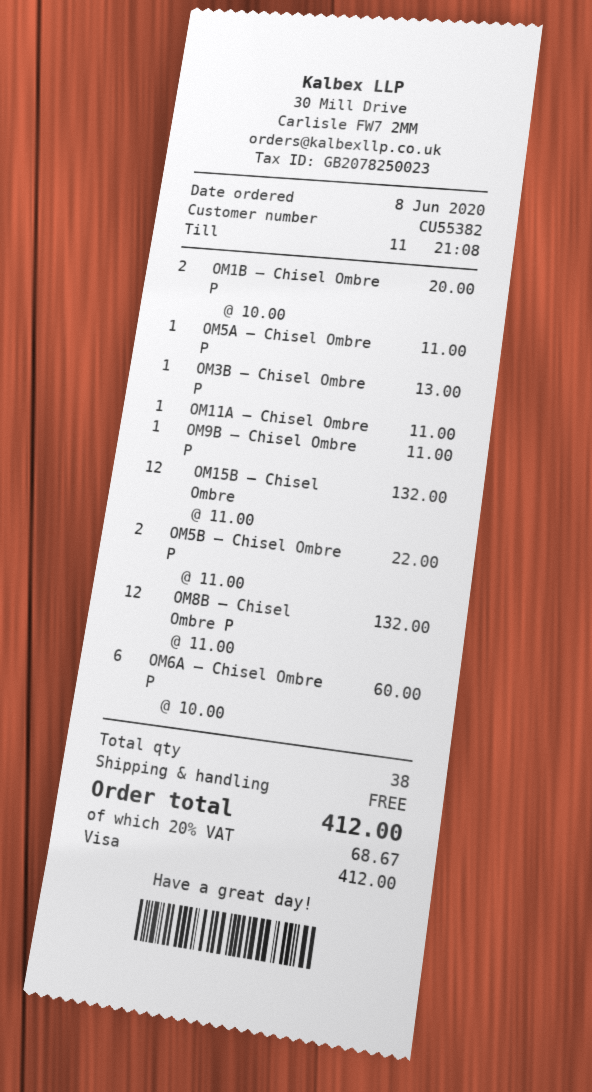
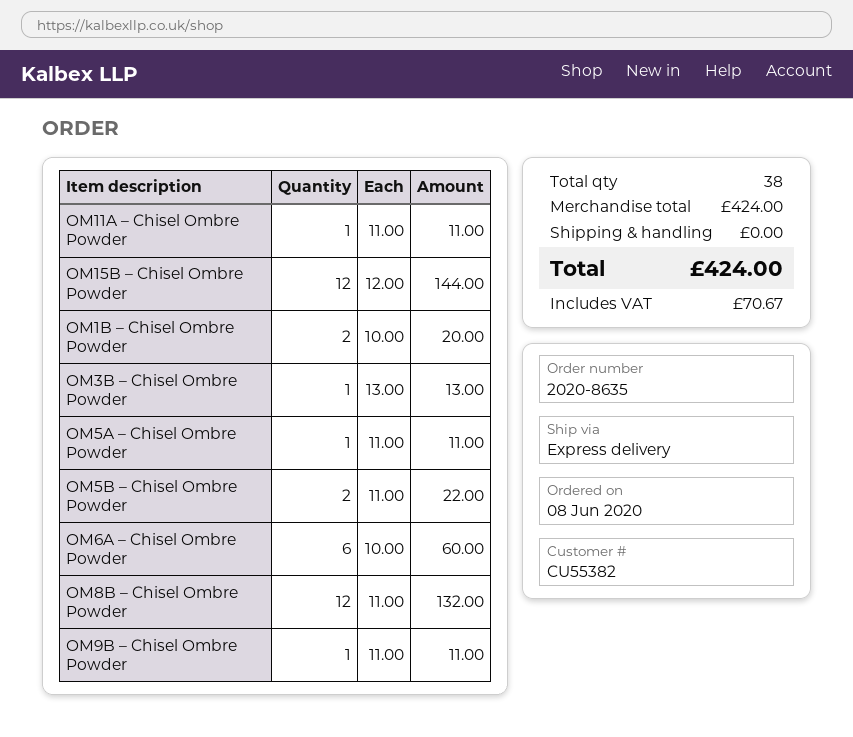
OM15B – Chisel Ombre: 12 x 11.00 = 132.00 -> 12 x 12.00 = 144.00
tax: 68.67 -> 70.67
total: 412.00 -> 424.00

